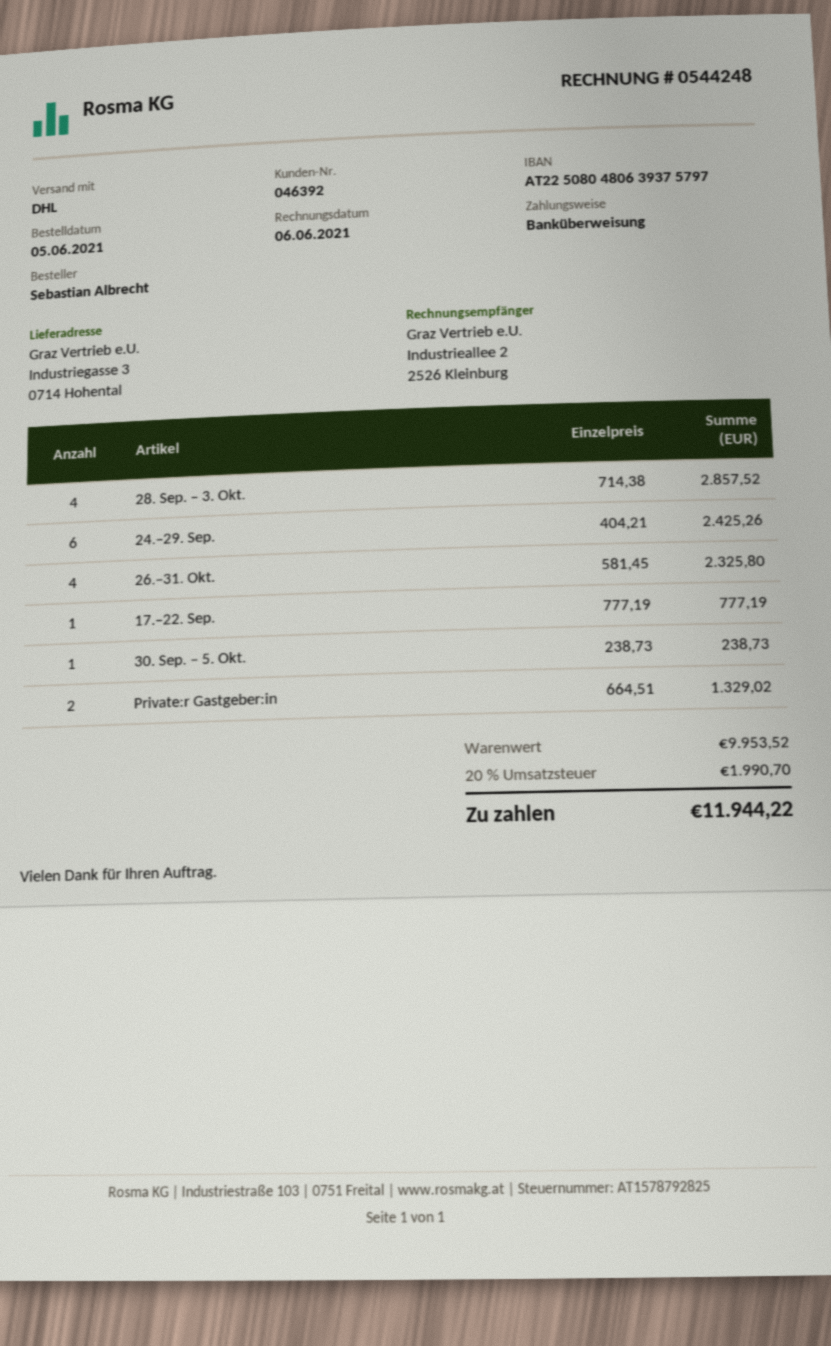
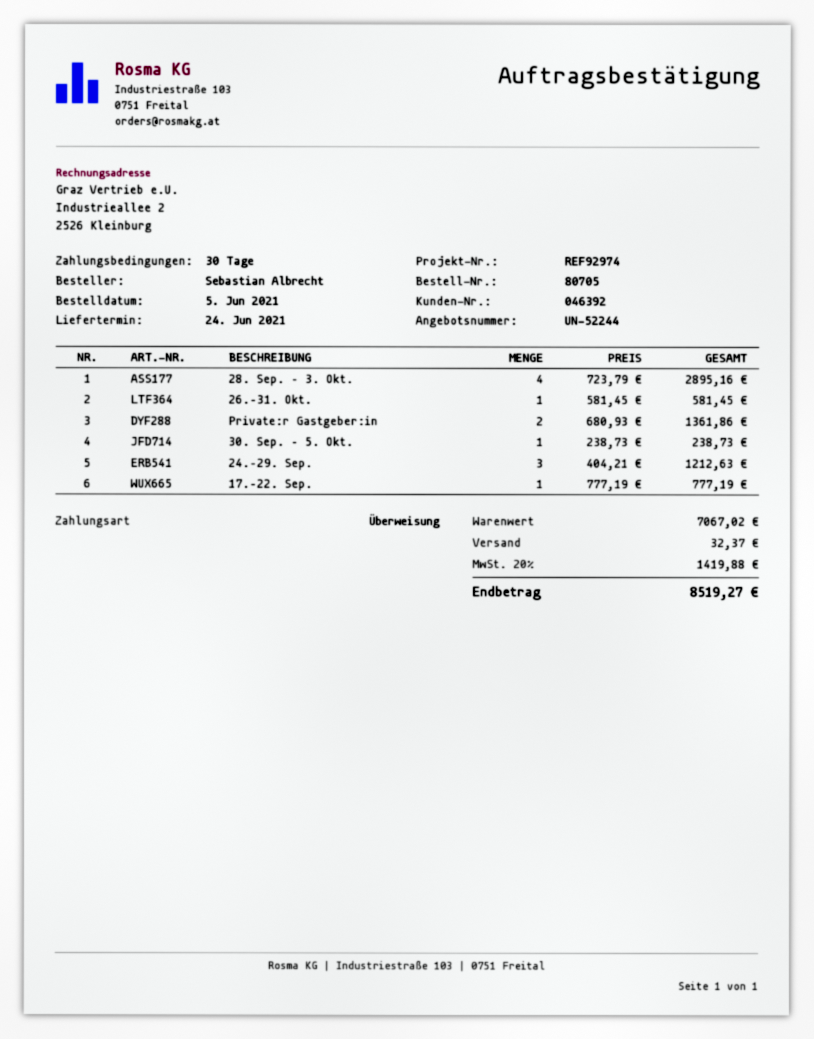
28. Sep. – 3. Okt.: 4 x 714.38 = 2857.52 -> 4 x 723.79 = 2895.16
24.–29. Sep.: 6 x 404.21 = 2425.26 -> 3 x 404.21 = 1212.63
26.–31. Okt.: 4 x 581.45 = 2325.80 -> 1 x 581.45 = 581.45
Private:r Gastgeber:in: 2 x 664.51 = 1329.02 -> 2 x 680.93 = 1361.86
subtotal: 9953.52 -> 7067.02
shipping: none -> 32.37
tax: 20% = 1990.70 -> 20% = 1419.88
total: 11944.22 -> 8519.27

